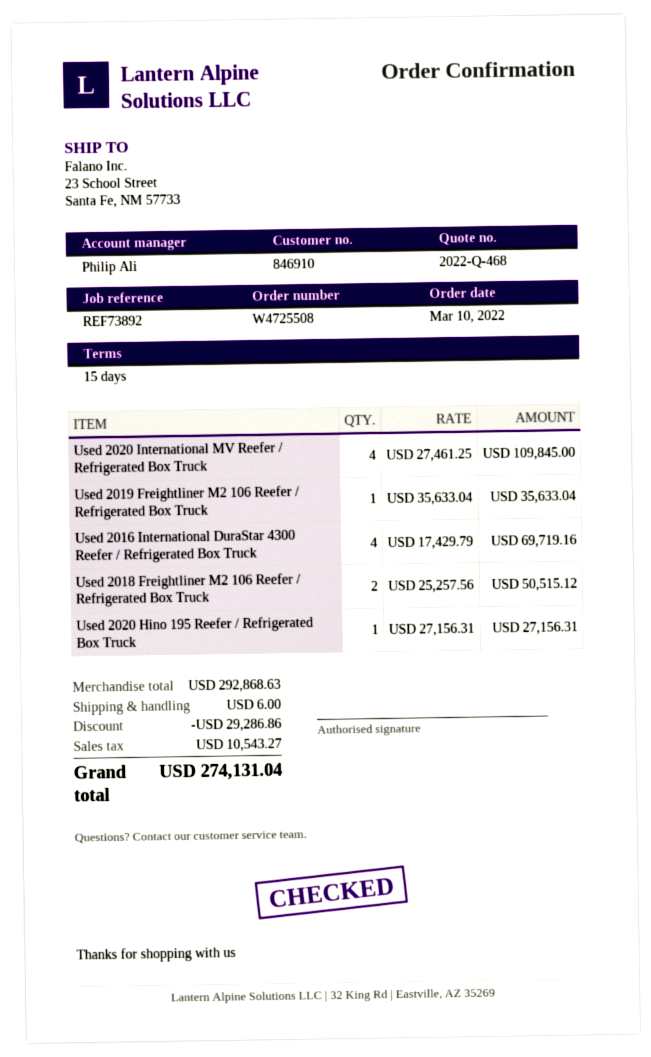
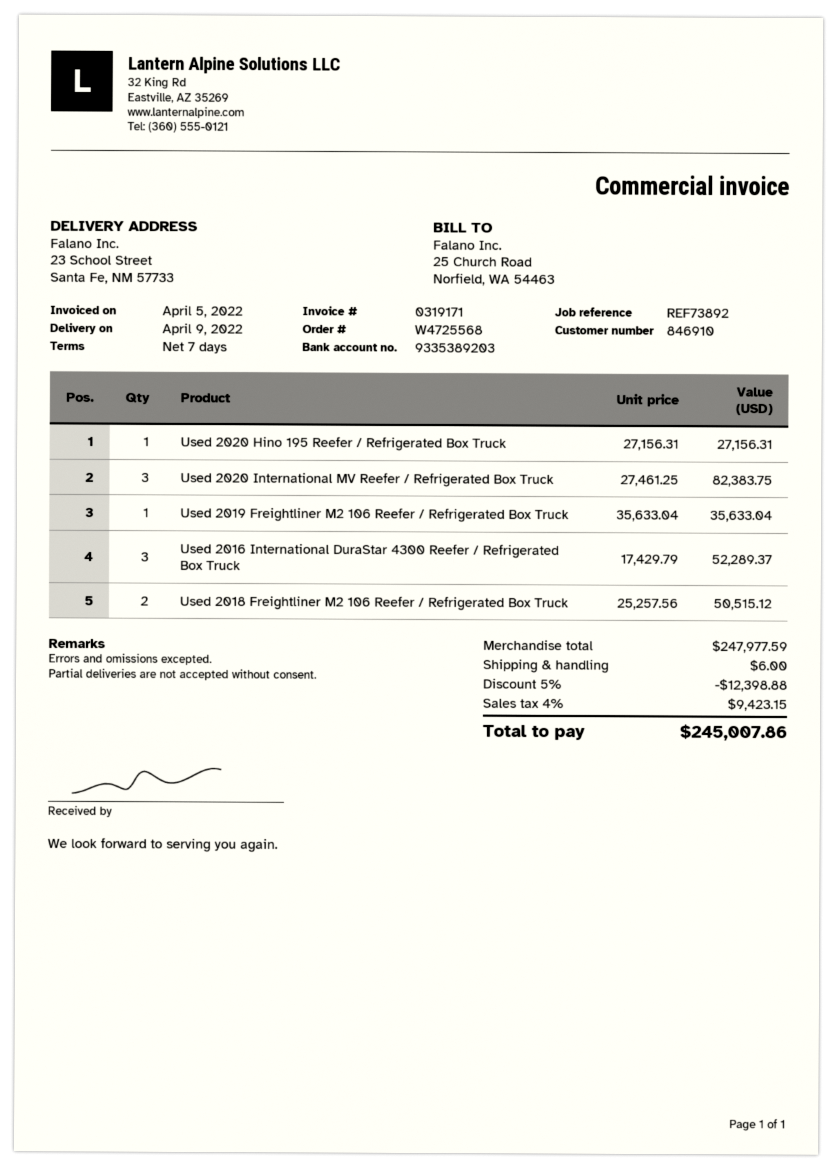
order number: W4725508 -> W4725568
payment terms: 15 days -> 7 days
Used 2020 International MV Reefer / Refrigerated Box Truck: 4 x 27461.25 = 109845.00 -> 3 x 27461.25 = 82383.75
Used 2016 International DuraStar 4300 Reefer / Refrigerated Box Truck: 4 x 17429.79 = 69719.16 -> 3 x 17429.79 = 52289.37
subtotal: 292868.63 -> 247977.59
discount: 29286.86 -> 12398.88
tax: 10543.27 -> 9423.15
total: 274131.04 -> 245007.86

